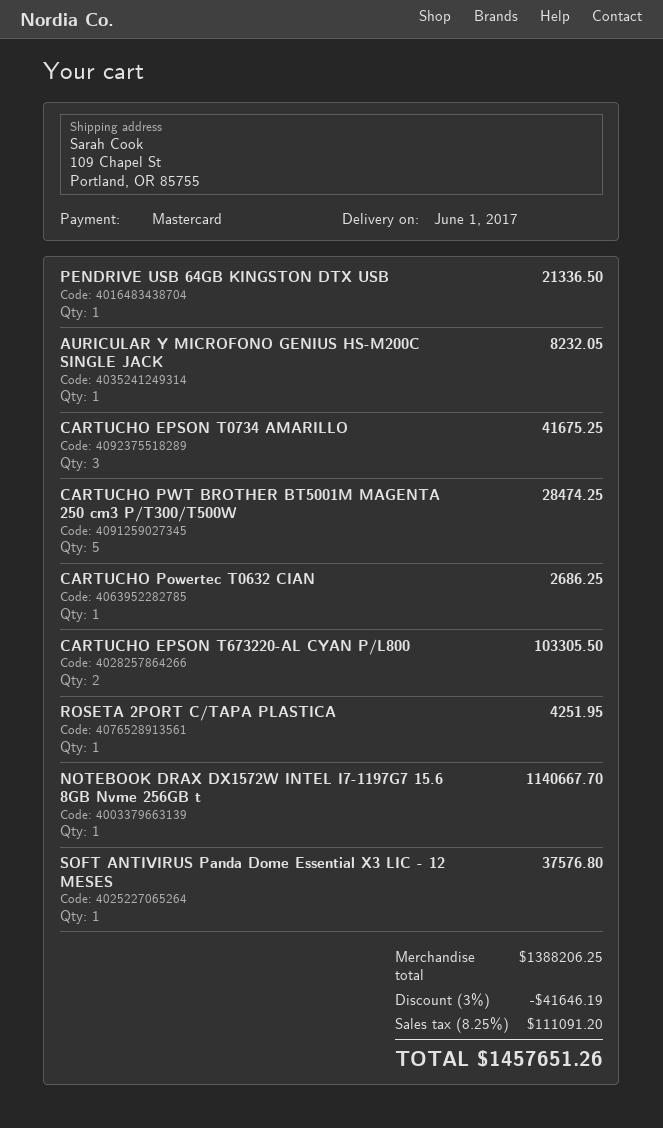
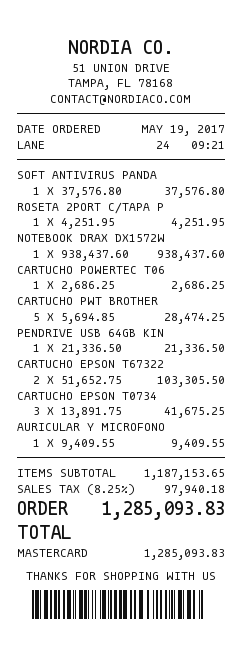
AURICULAR Y MICROFONO GENIUS HS-M200C SINGLE JACK: 1 for 8232.05 -> 1 for 9409.55
NOTEBOOK DRAX DX1572W INTEL I7-1197G7 15.6 8GB Nvme 256GB t: 1 for 1140667.70 -> 1 for 938437.60
subtotal: 1388206.25 -> 1187153.65
discount: 3% = 41646.19 -> none
tax: 8.25% = 111091.20 -> 8.25% = 97940.18
total: 1457651.26 -> 1285093.83

